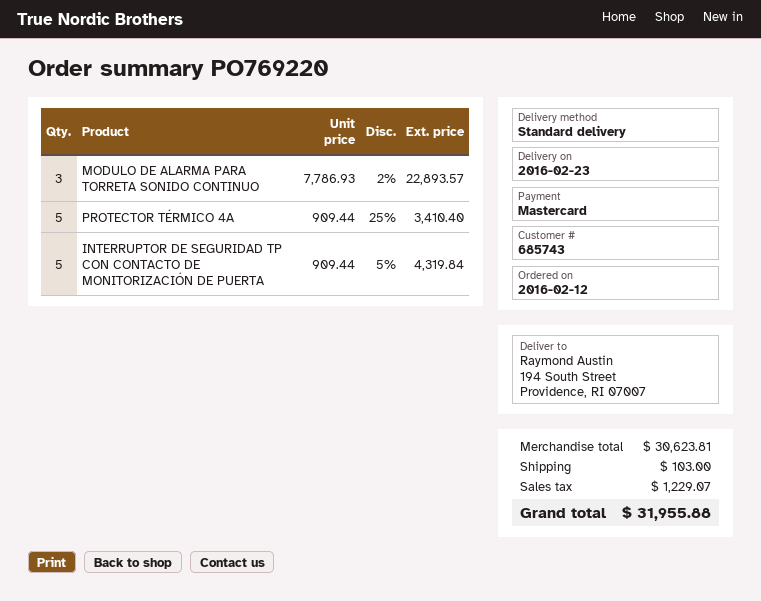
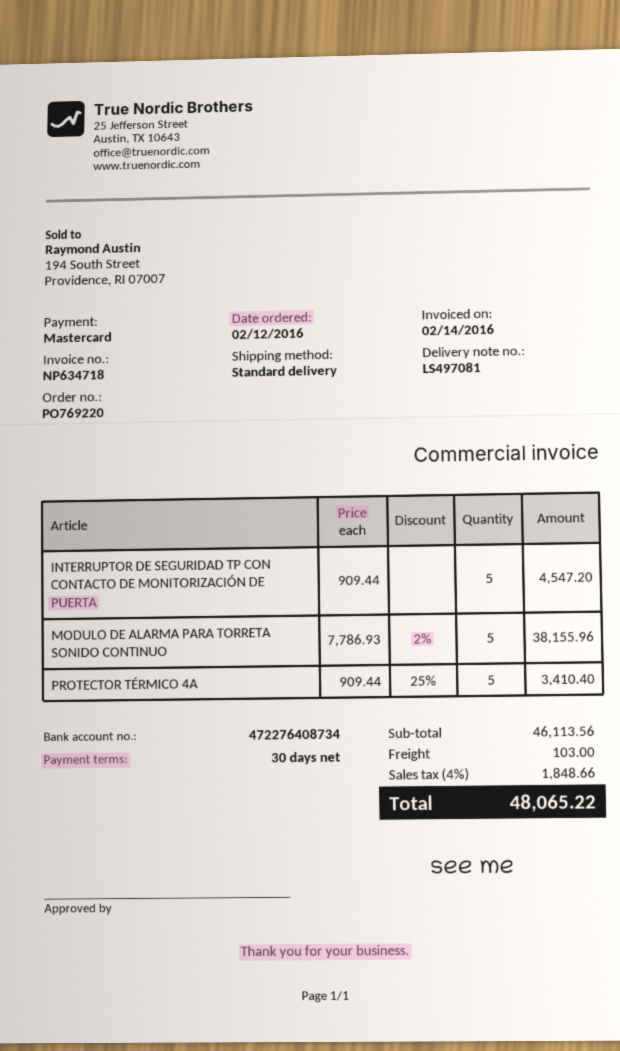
MODULO DE ALARMA PARA TORRETA SONIDO CONTINUO: 3 x 7786.93 - 2% = 22893.57 -> 5 x 7786.93 - 2% = 38155.96
INTERRUPTOR DE SEGURIDAD TP CON CONTACTO DE MONITORIZACIÓN DE PUERTA: 5 x 909.44 - 5% = 4319.84 -> 5 x 909.44 = 4547.20
subtotal: 30623.81 -> 46113.56
tax: 1229.07 -> 1848.66
total: 31955.88 -> 48065.22

